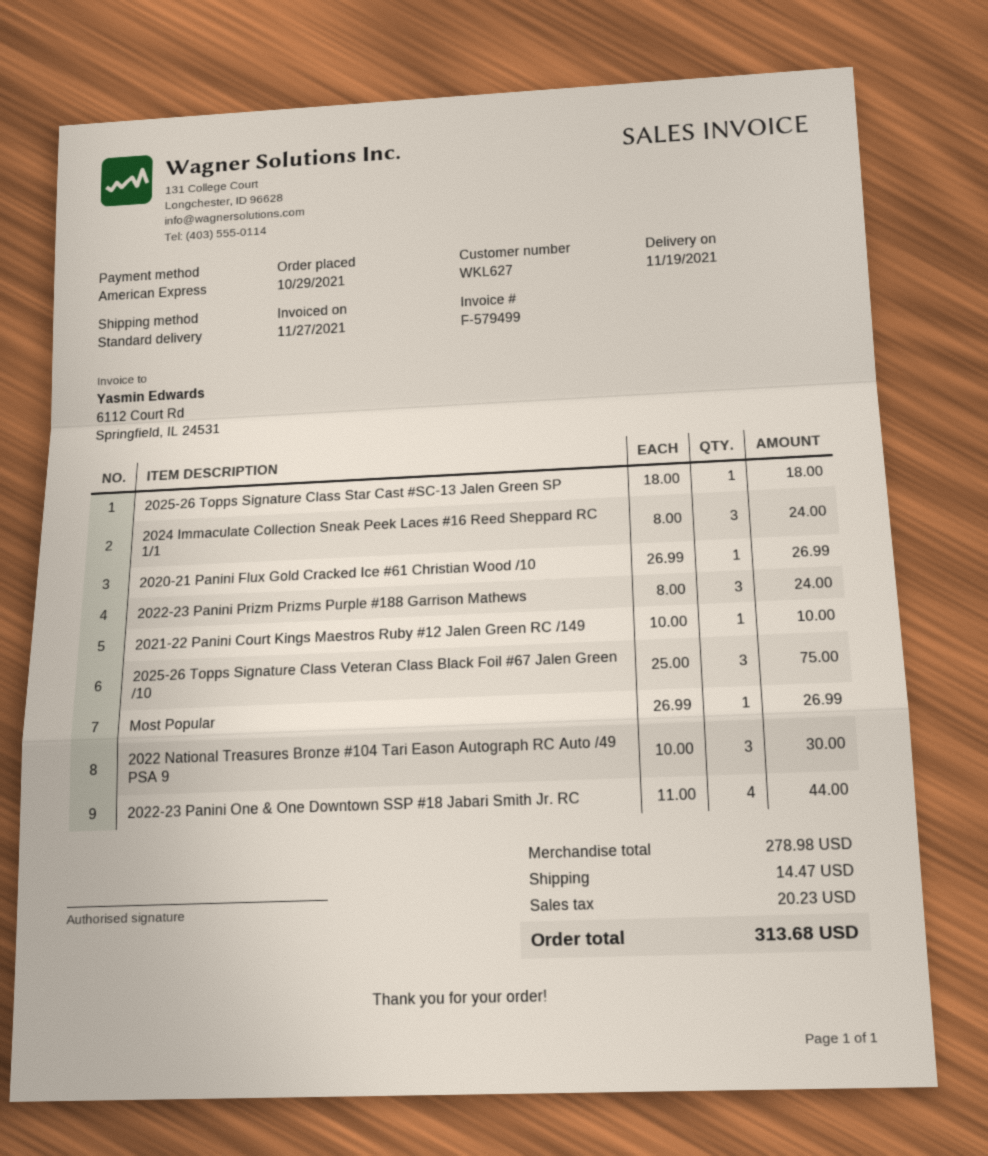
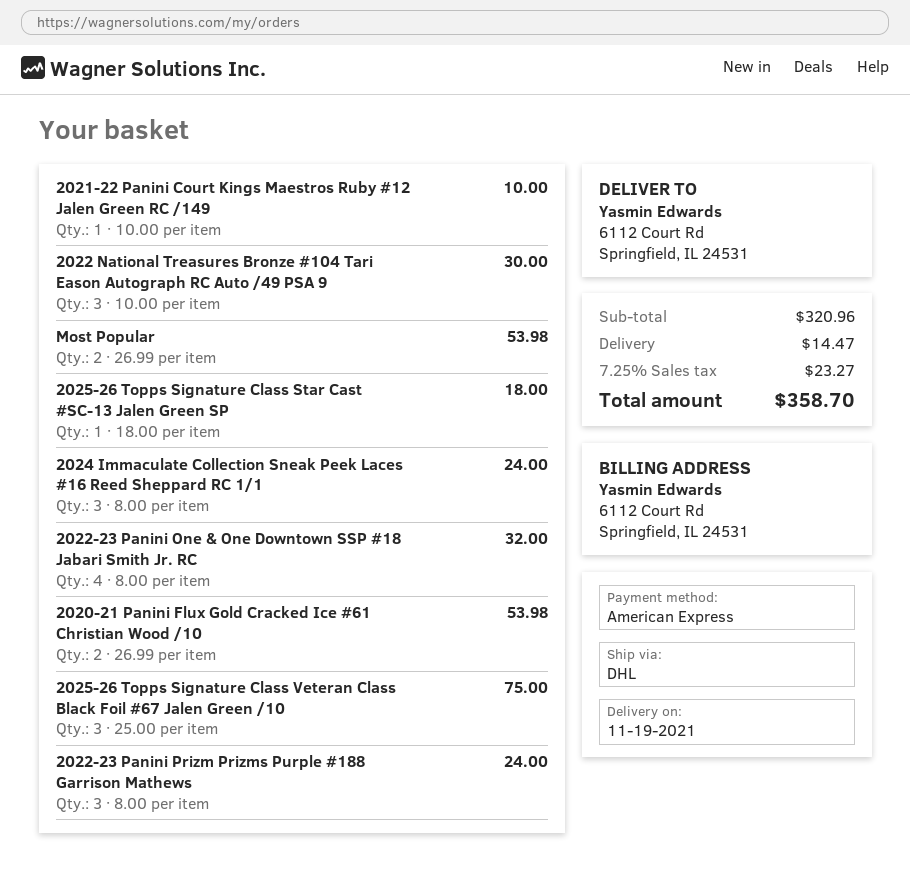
shipping method: standard -> DHL
2020-21 Panini Flux Gold Cracked Ice #61 Christian Wood /10: 1 x 26.99 = 26.99 -> 2 x 26.99 = 53.98
Most Popular: 1 x 26.99 = 26.99 -> 2 x 26.99 = 53.98
2022-23 Panini One & One Downtown SSP #18 Jabari Smith Jr. RC: 4 x 11.00 = 44.00 -> 4 x 8.00 = 32.00
subtotal: 278.98 -> 320.96
tax: 20.23 -> 23.27
total: 313.68 -> 358.70

